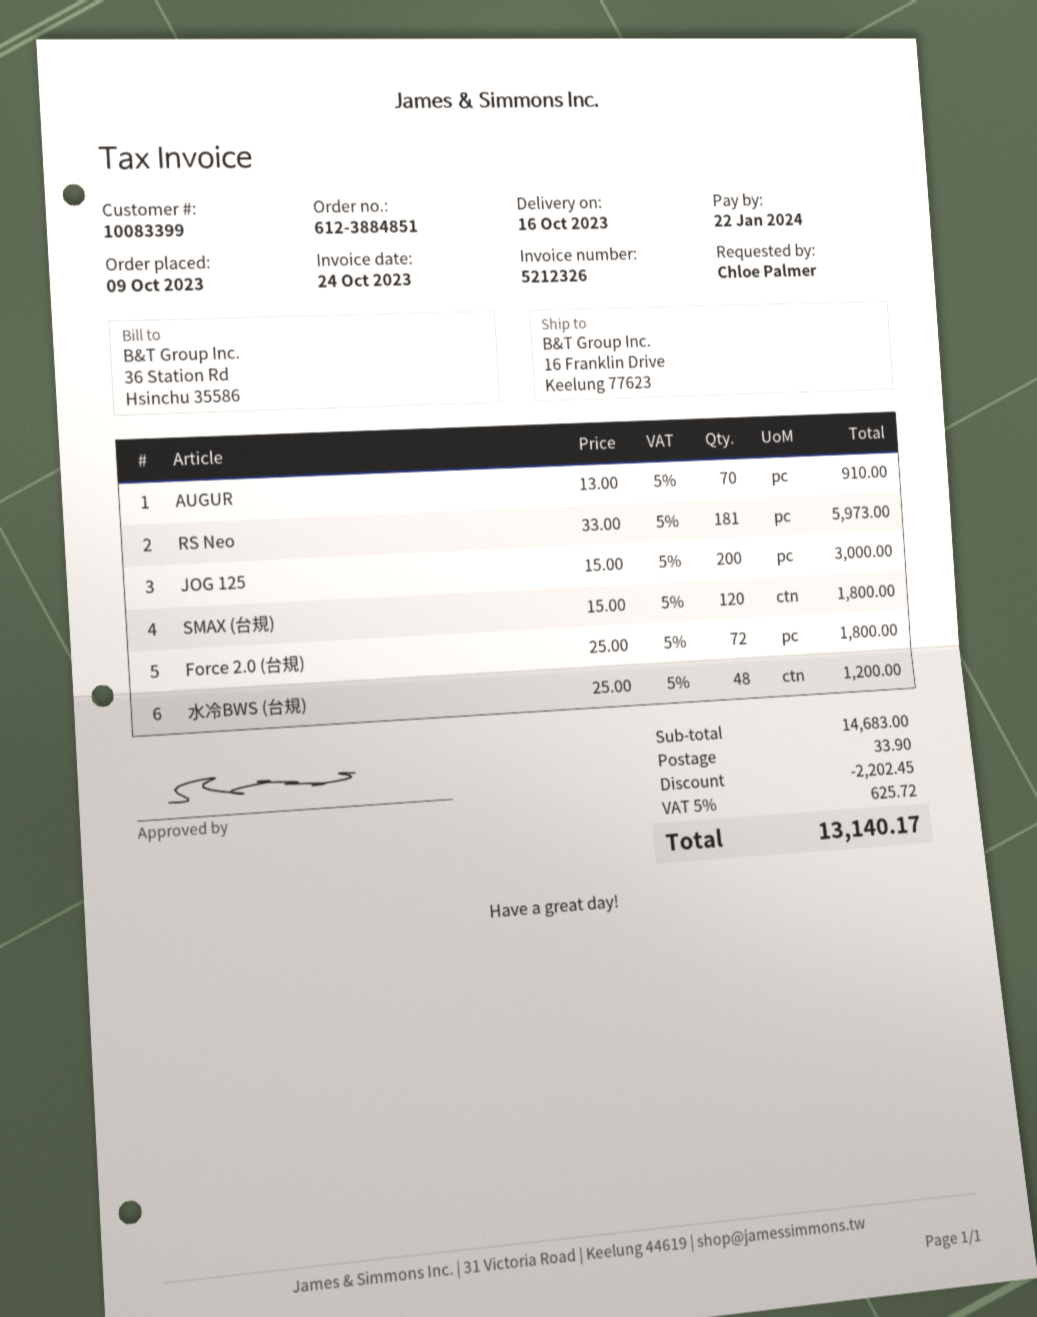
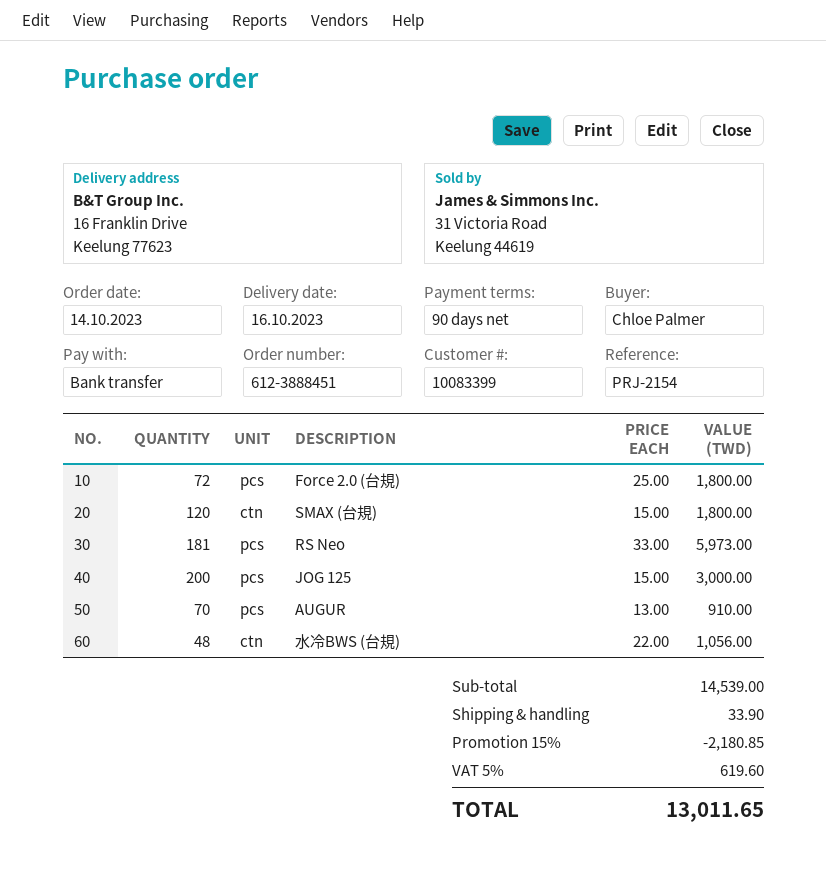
order number: 612-3884851 -> 612-3888451
order date: 2023-10-09 -> 2023-10-14
水冷BWS (台規): 48 x 25.00 = 1200.00 -> 48 x 22.00 = 1056.00
subtotal: 14683.00 -> 14539.00
discount: 2202.45 -> 2180.85
tax: 5% = 625.72 -> 5% = 619.60
total: 13140.17 -> 13011.65

